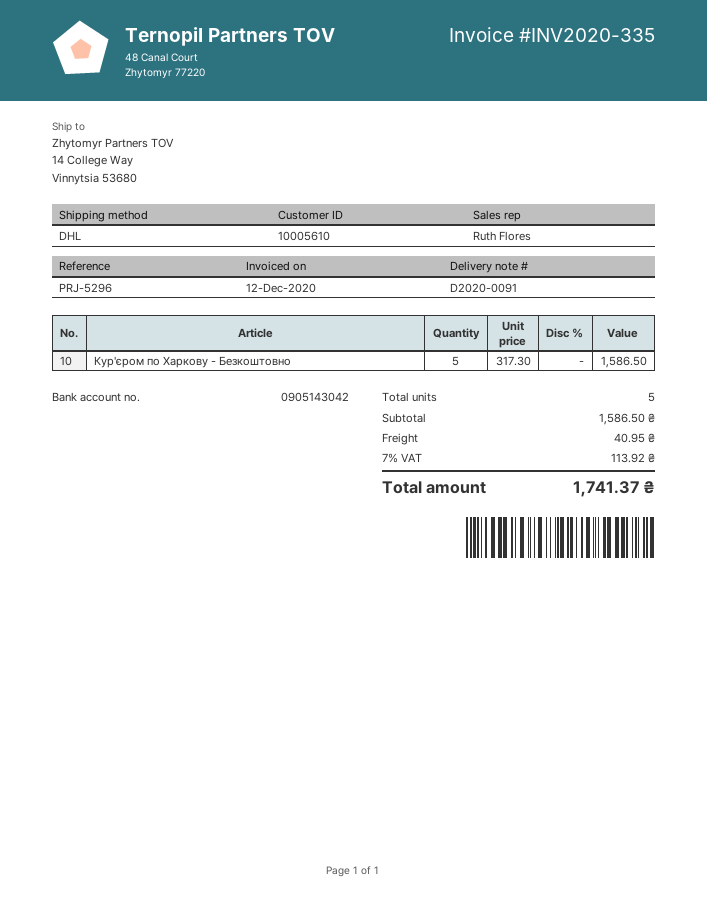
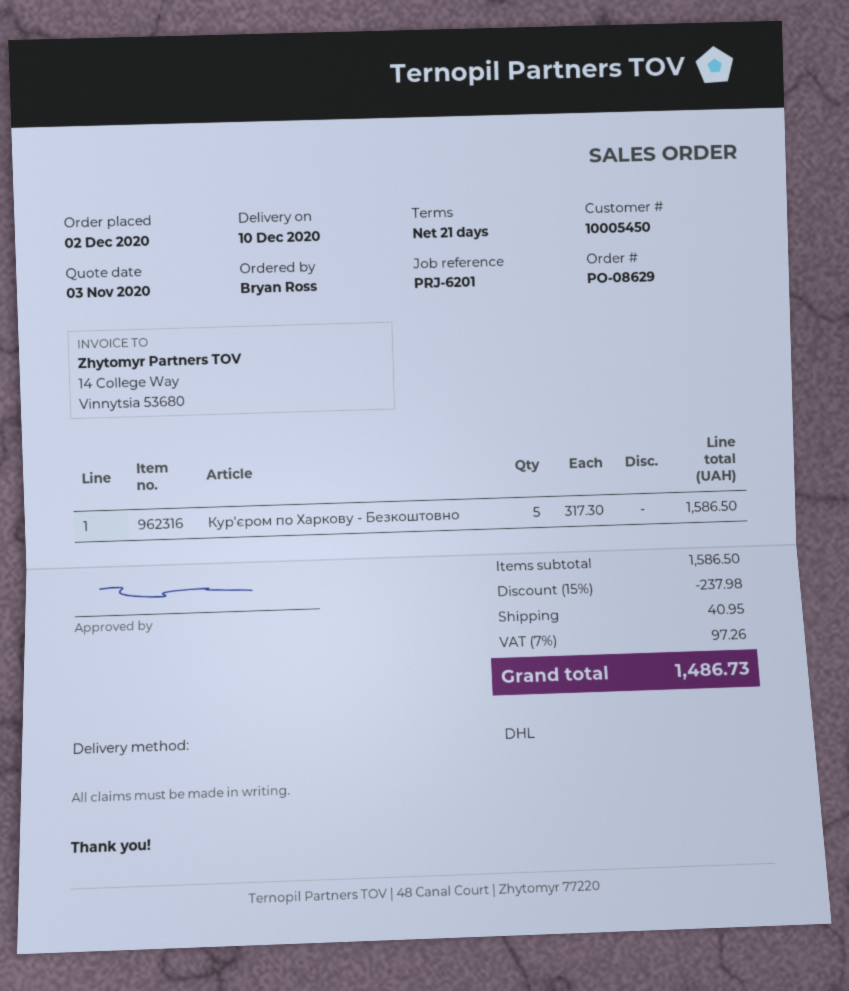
customer number: 10005610 -> 10005450
reference: PRJ-5296 -> PRJ-6201
discount: none -> 15% = 237.98
tax: 7% = 113.92 -> 7% = 97.26
total: 1741.37 -> 1486.73

